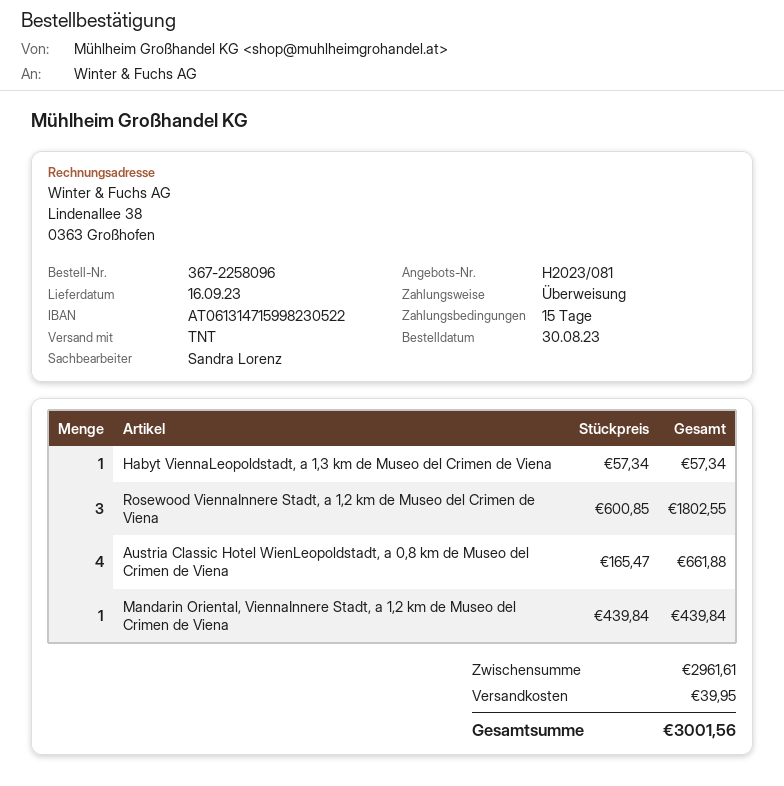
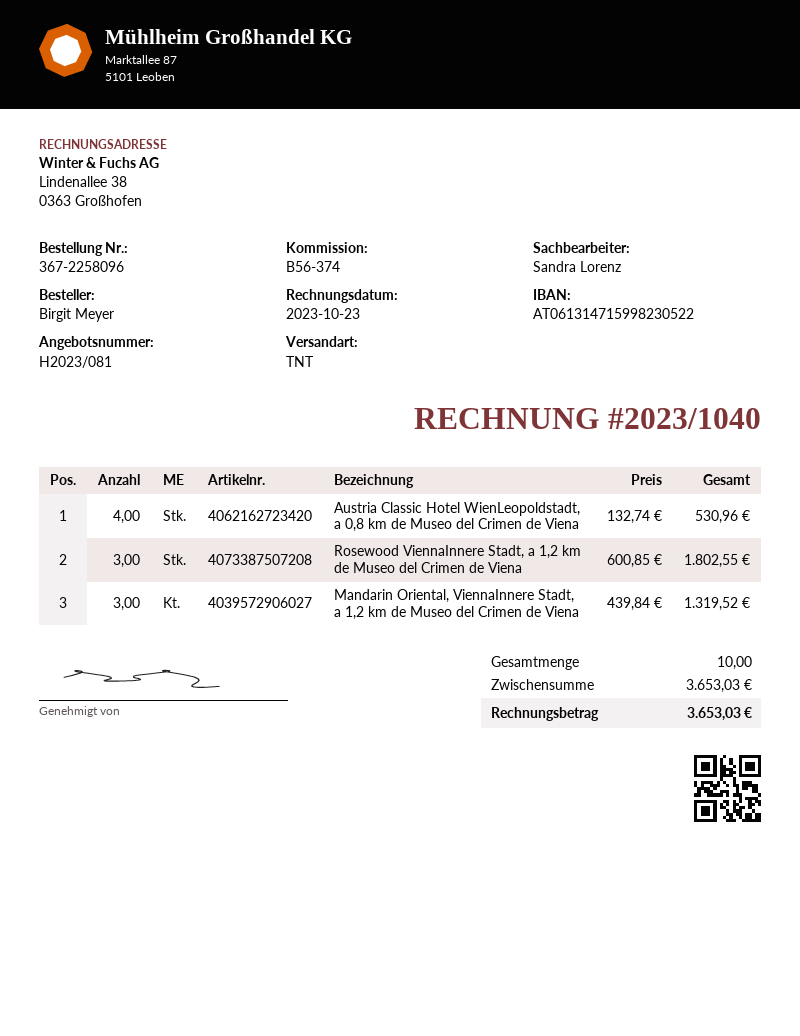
Habyt ViennaLeopoldstadt, a 1,3 km de Museo del Crimen de Viena: 1 x 57.34 = 57.34 -> none
Austria Classic Hotel WienLeopoldstadt, a 0,8 km de Museo del Crimen de Viena: 4 x 165.47 = 661.88 -> 4 x 132.74 = 530.96
Mandarin Oriental, ViennaInnere Stadt, a 1,2 km de Museo del Crimen de Viena: 1 x 439.84 = 439.84 -> 3 x 439.84 = 1319.52
subtotal: 2961.61 -> 3653.03
shipping: 39.95 -> none
total: 3001.56 -> 3653.03

